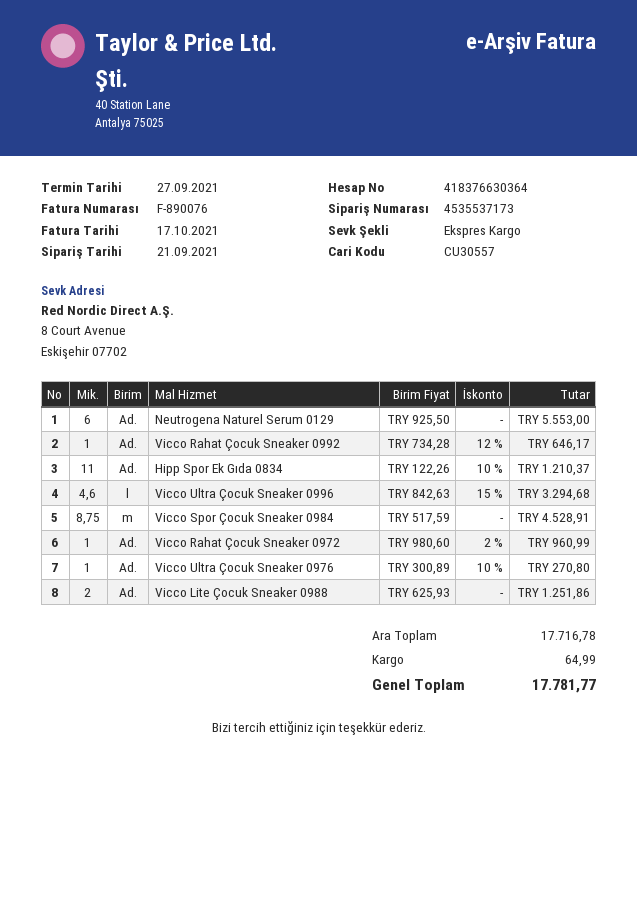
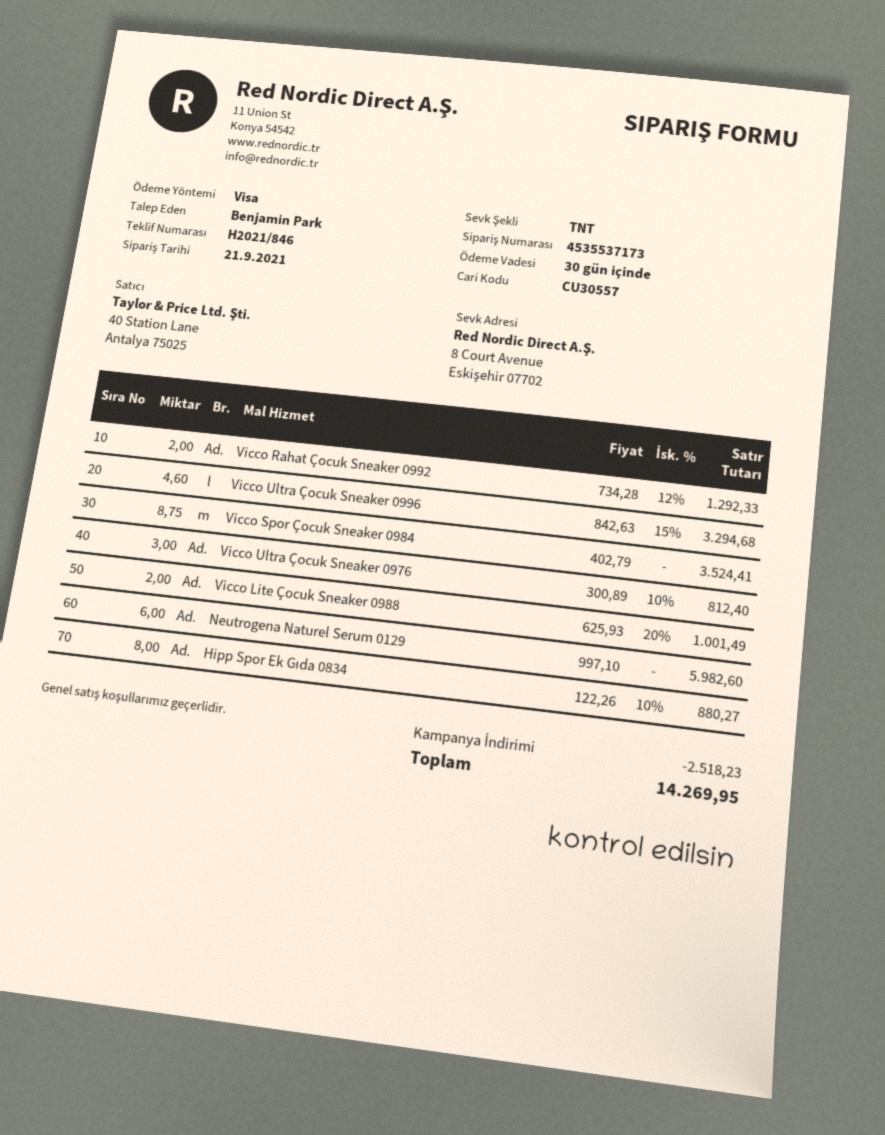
shipping method: express -> TNT
Neutrogena Naturel Serum 0129: 6 x 925.50 = 5553.00 -> 6 x 997.10 = 5982.60
Vicco Rahat Çocuk Sneaker 0992: 1 x 734.28 - 12% = 646.17 -> 2 x 734.28 - 12% = 1292.33
Hipp Spor Ek Gıda 0834: 11 x 122.26 - 10% = 1210.37 -> 8 x 122.26 - 10% = 880.27
Vicco Spor Çocuk Sneaker 0984: 8.75 x 517.59 = 4528.91 -> 8.75 x 402.79 = 3524.41
Vicco Rahat Çocuk Sneaker 0972: 1 x 980.60 - 2% = 960.99 -> none
Vicco Ultra Çocuk Sneaker 0976: 1 x 300.89 - 10% = 270.80 -> 3 x 300.89 - 10% = 812.40
Vicco Lite Çocuk Sneaker 0988: 2 x 625.93 = 1251.86 -> 2 x 625.93 - 20% = 1001.49
discount: none -> 2518.23
shipping: 64.99 -> none
total: 17781.77 -> 14269.95

